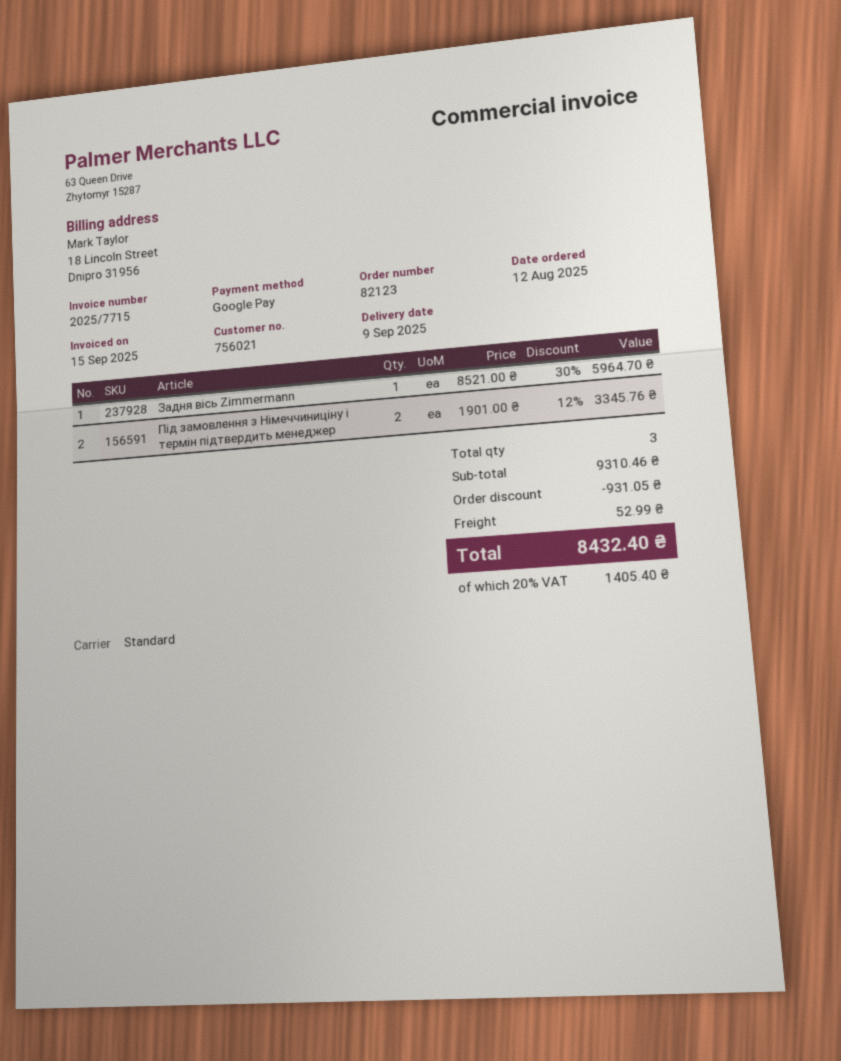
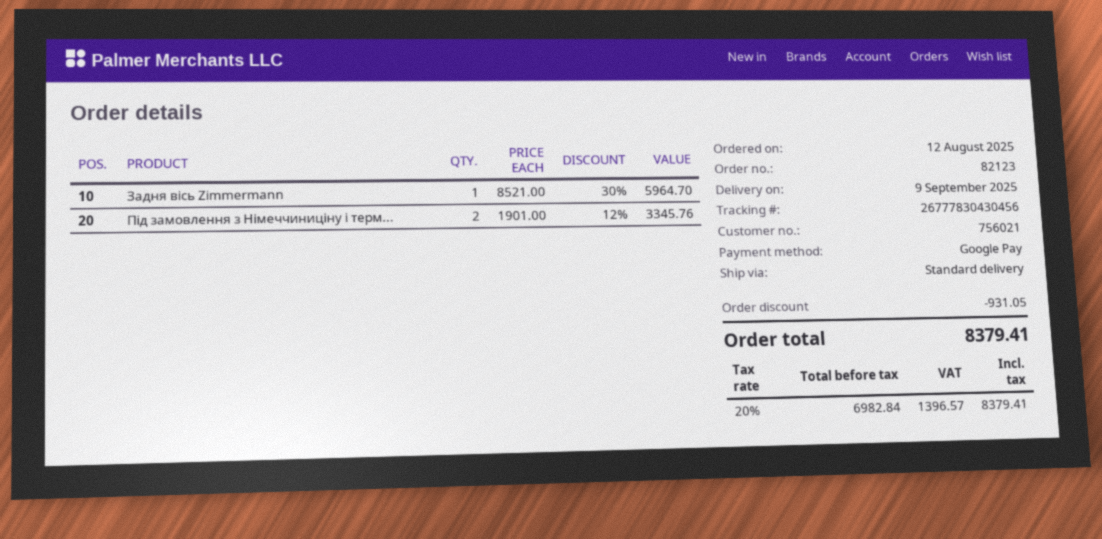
shipping: 52.99 -> none
tax: 20% = 1405.40 -> 20% = 1396.57
total: 8432.40 -> 8379.41

